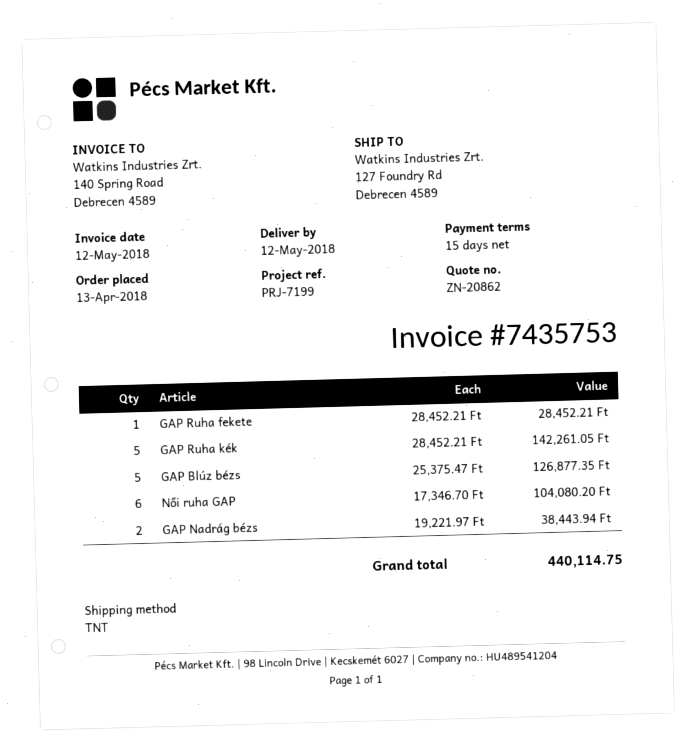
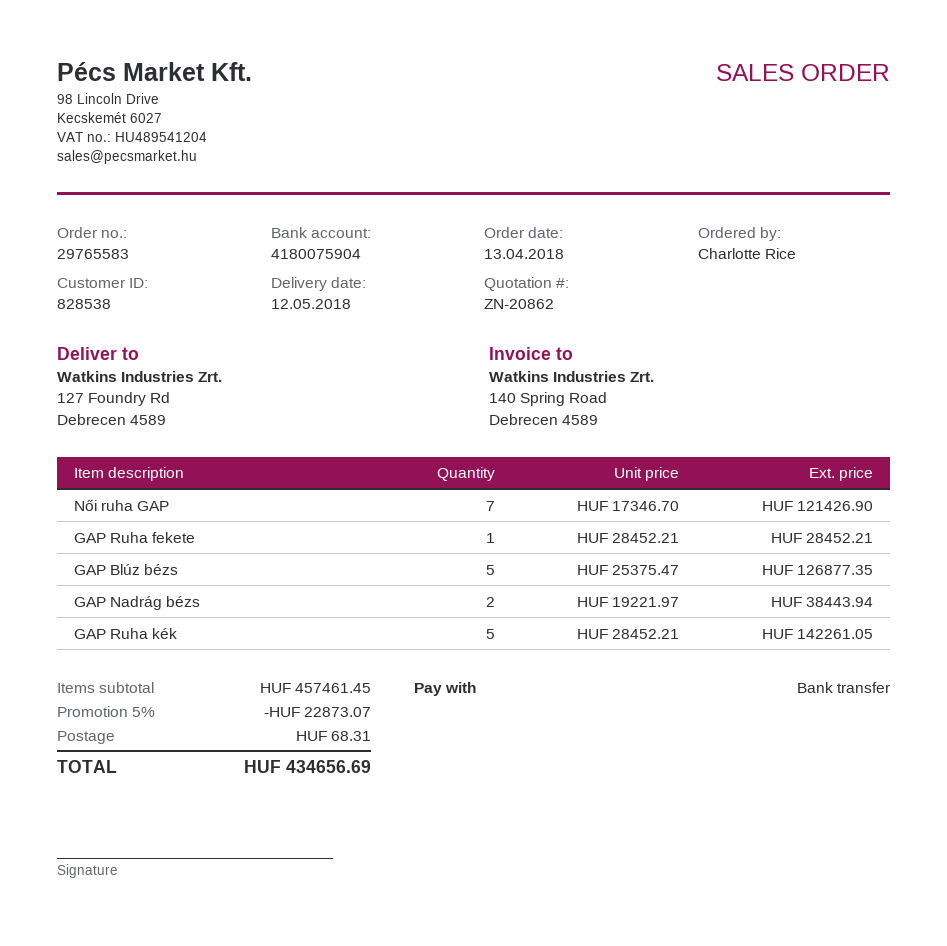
Női ruha GAP: 6 x 17346.70 = 104080.20 -> 7 x 17346.70 = 121426.90
discount: none -> 5% = 22873.07
shipping: none -> 68.31
total: 440114.75 -> 434656.69

